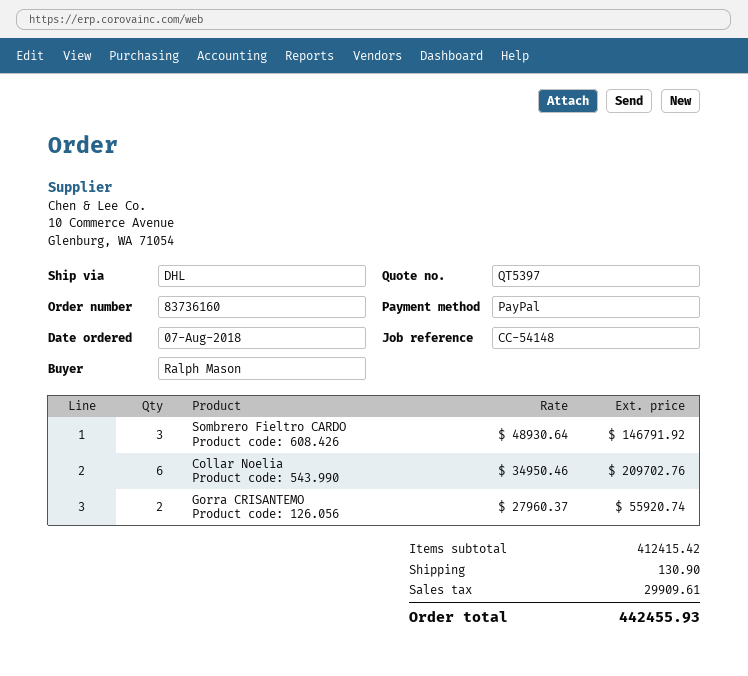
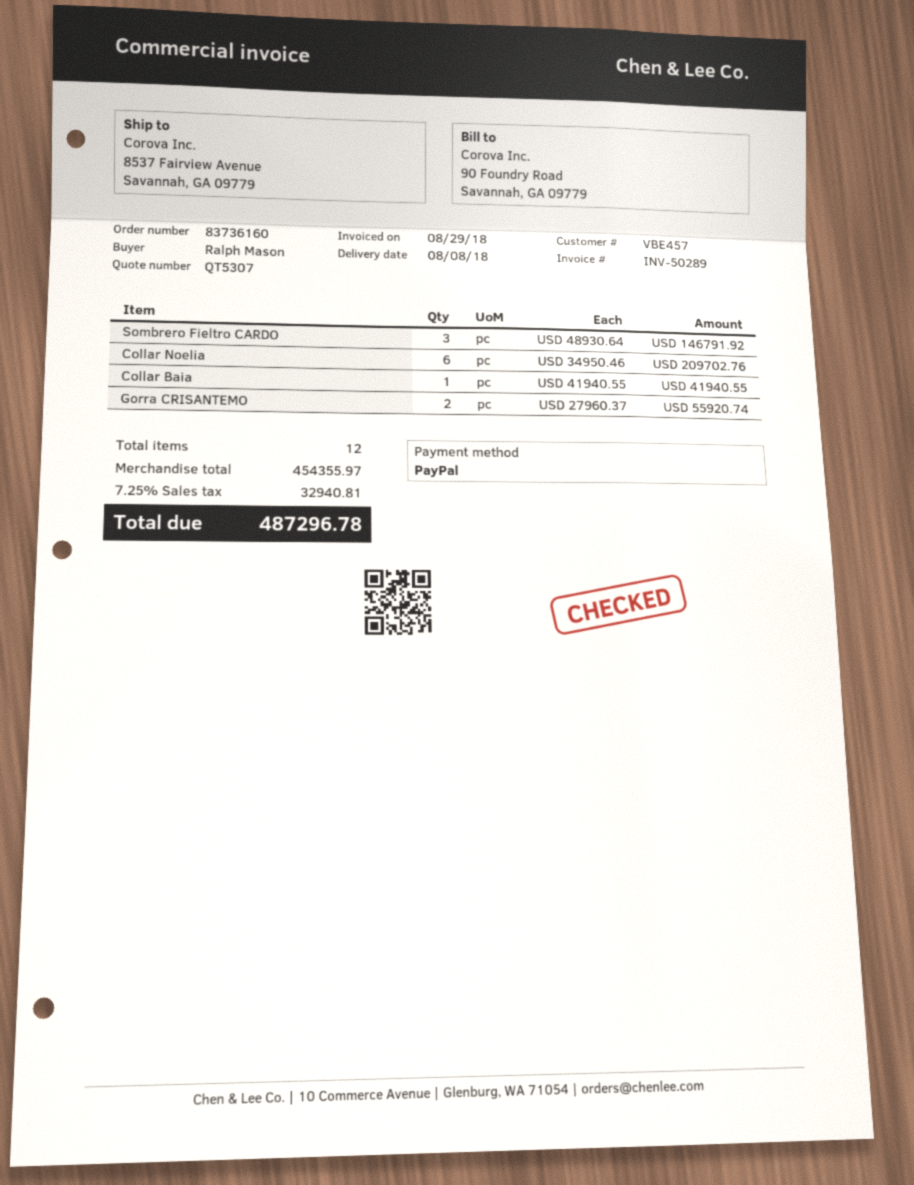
quote number: QT5397 -> QT5307
Collar Baia: none -> 1 x 41940.55 = 41940.55
subtotal: 412415.42 -> 454355.97
shipping: 130.90 -> none
tax: 29909.61 -> 32940.81
total: 442455.93 -> 487296.78

